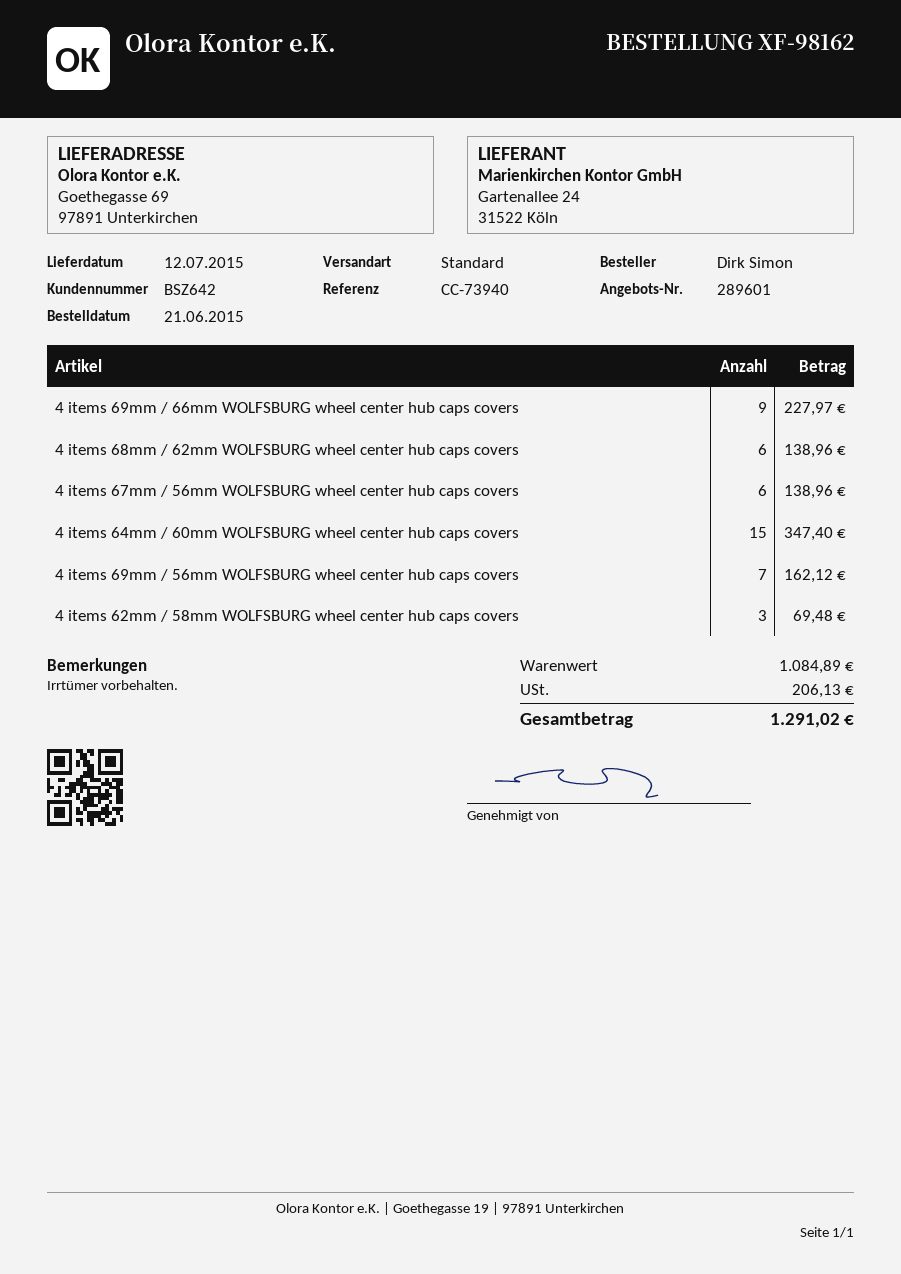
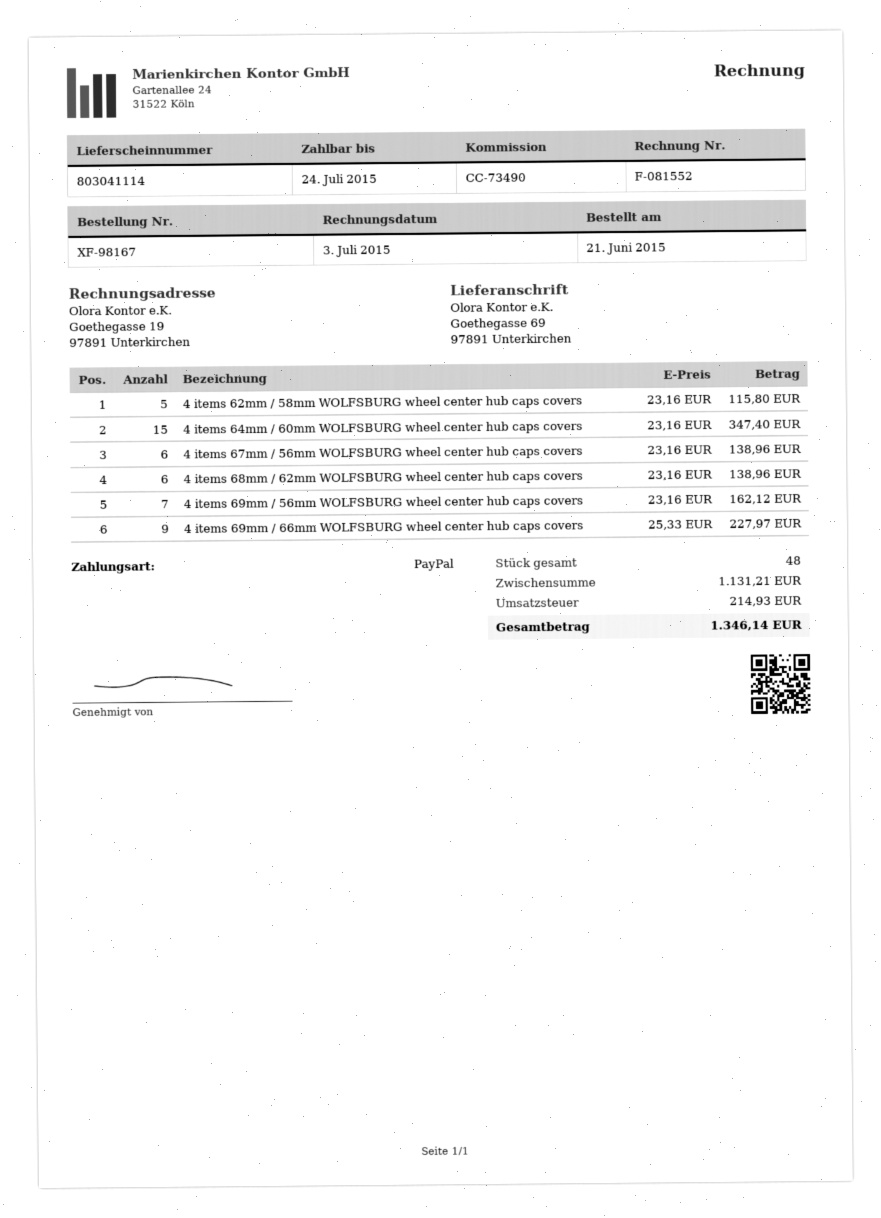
order number: XF-98162 -> XF-98167
reference: CC-73940 -> CC-73490
4 items 62mm / 58mm WOLFSBURG wheel center hub caps covers: 3 for 69.48 -> 5 for 115.80
subtotal: 1084.89 -> 1131.21
tax: 206.13 -> 214.93
total: 1291.02 -> 1346.14

